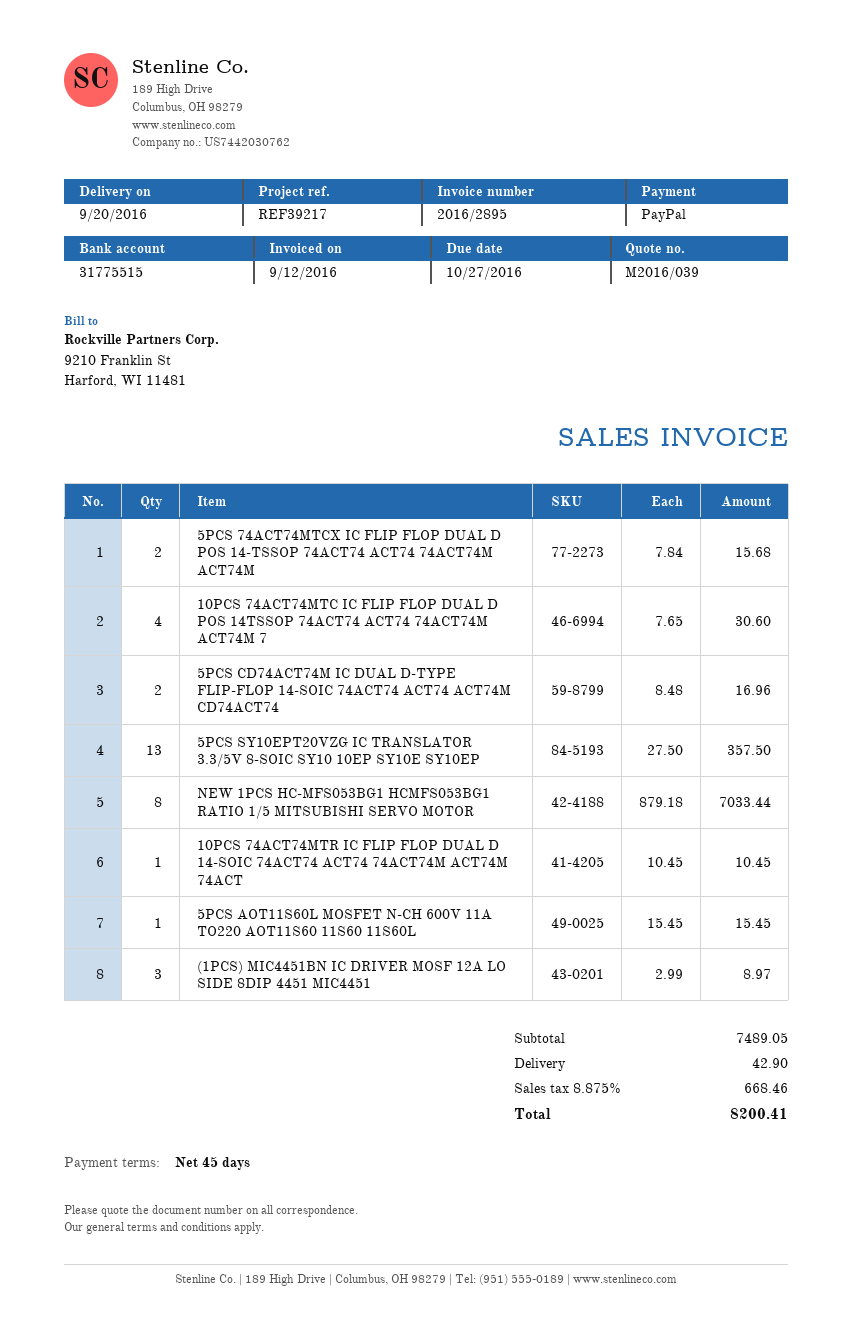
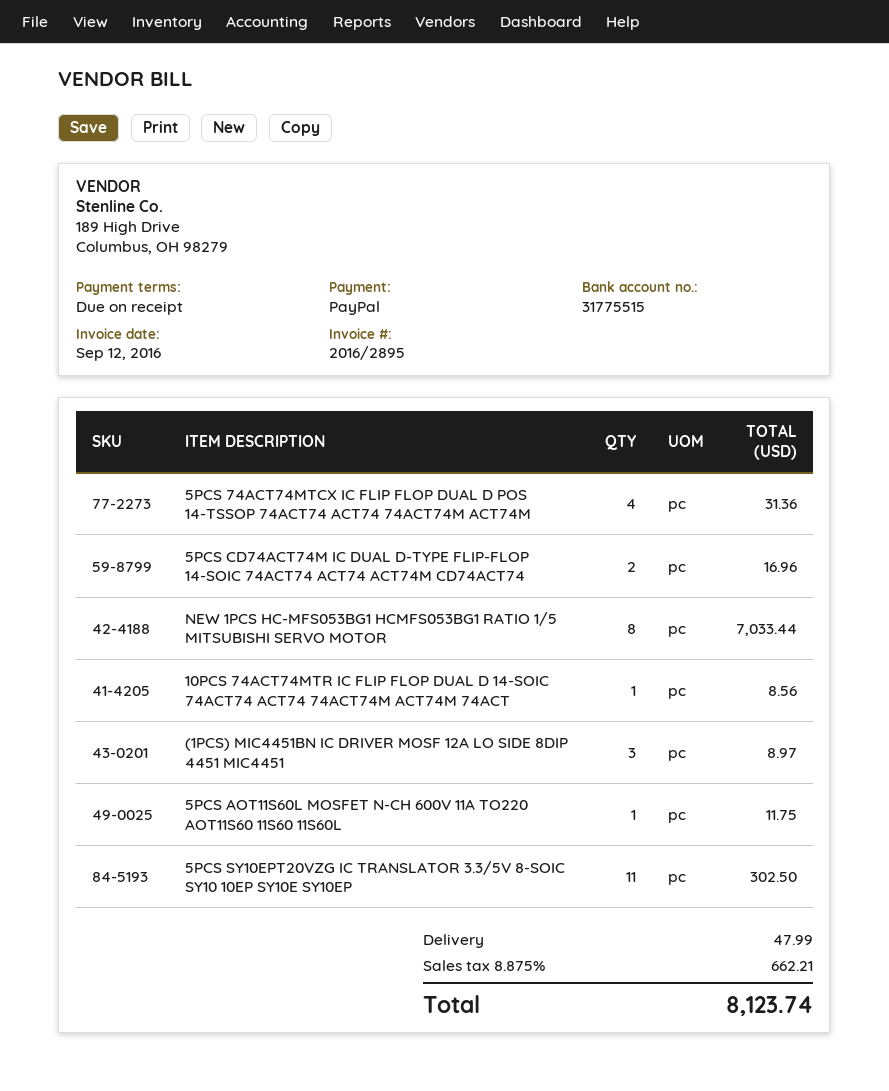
payment terms: 45 days -> on receipt
5PCS 74ACT74MTCX IC FLIP FLOP DUAL D POS 14-TSSOP 74ACT74 ACT74 74ACT74M ACT74M: 2 for 15.68 -> 4 for 31.36
10PCS 74ACT74MTC IC FLIP FLOP DUAL D POS 14TSSOP 74ACT74 ACT74 74ACT74M ACT74M 7: 4 for 30.60 -> none
5PCS SY10EPT20VZG IC TRANSLATOR 3.3/5V 8-SOIC SY10 10EP SY10E SY10EP: 13 for 357.50 -> 11 for 302.50
10PCS 74ACT74MTR IC FLIP FLOP DUAL D 14-SOIC 74ACT74 ACT74 74ACT74M ACT74M 74ACT: 1 for 10.45 -> 1 for 8.56
5PCS AOT11S60L MOSFET N-CH 600V 11A TO220 AOT11S60 11S60 11S60L: 1 for 15.45 -> 1 for 11.75
shipping: 42.90 -> 47.99
tax: 8.875% = 668.46 -> 8.875% = 662.21
total: 8200.41 -> 8123.74

